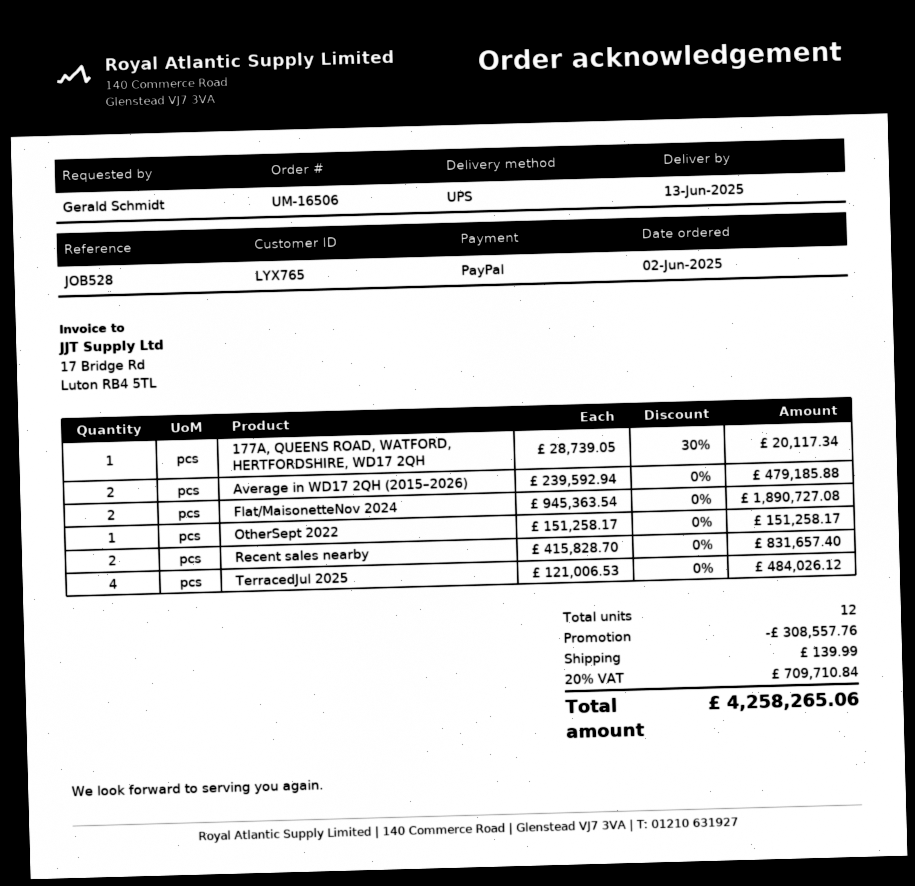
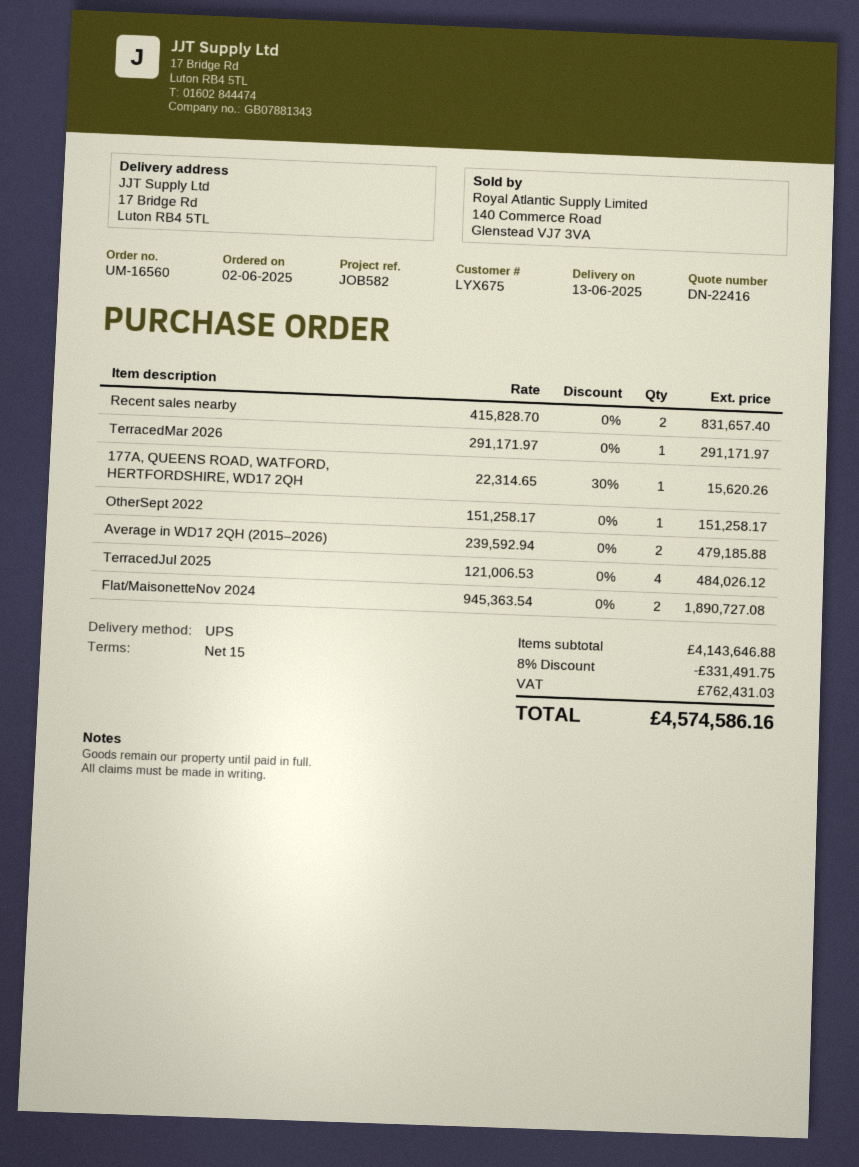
order number: UM-16506 -> UM-16560
customer number: LYX765 -> LYX675
reference: JOB528 -> JOB582
177A, QUEENS ROAD, WATFORD, HERTFORDSHIRE, WD17 2QH: 1 x 28739.05 - 30% = 20117.34 -> 1 x 22314.65 - 30% = 15620.26
TerracedMar 2026: none -> 1 x 291171.97 = 291171.97
discount: 308557.76 -> 331491.75
shipping: 139.99 -> none
tax: 709710.84 -> 762431.03
total: 4258265.06 -> 4574586.16

